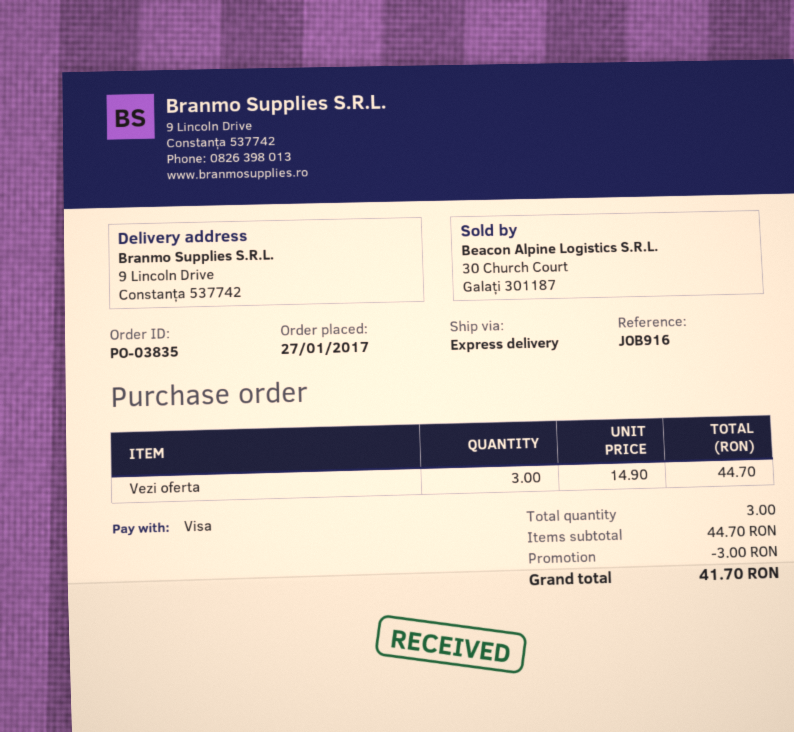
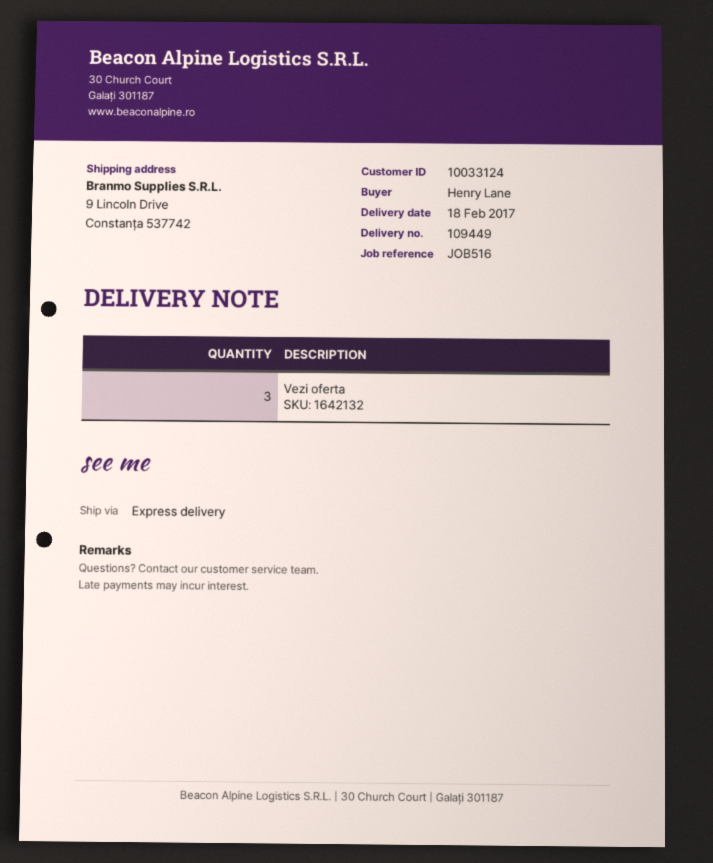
reference: JOB916 -> JOB516

